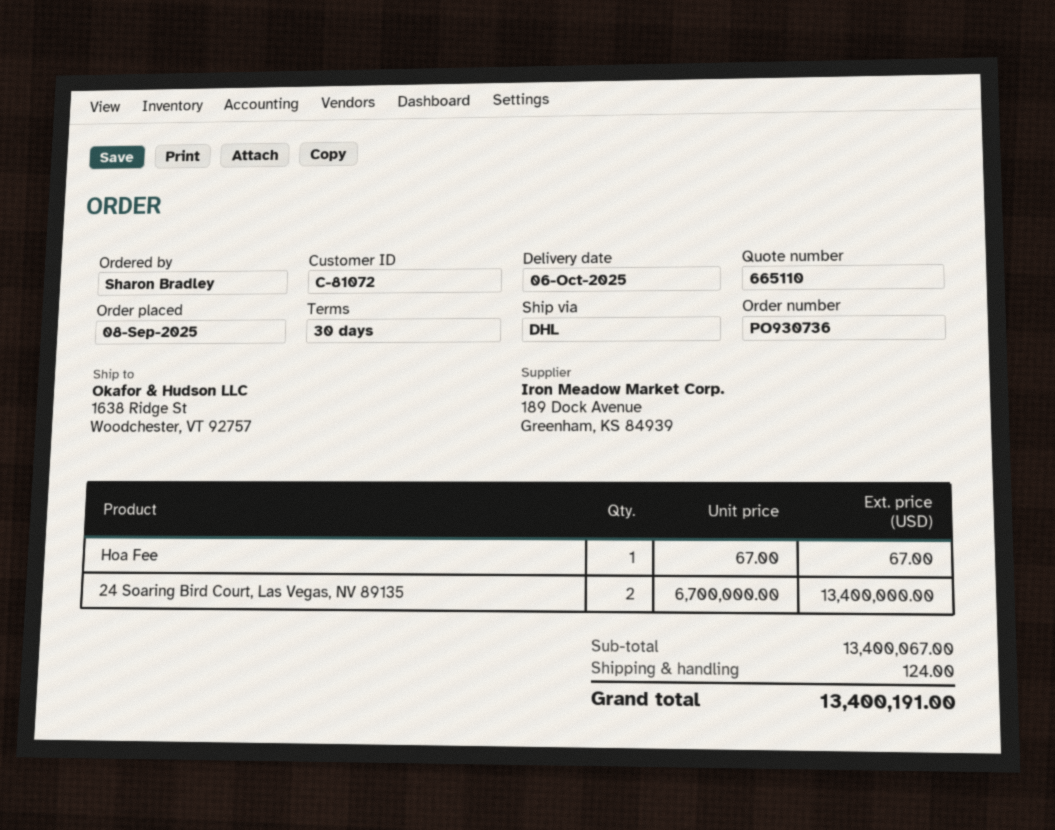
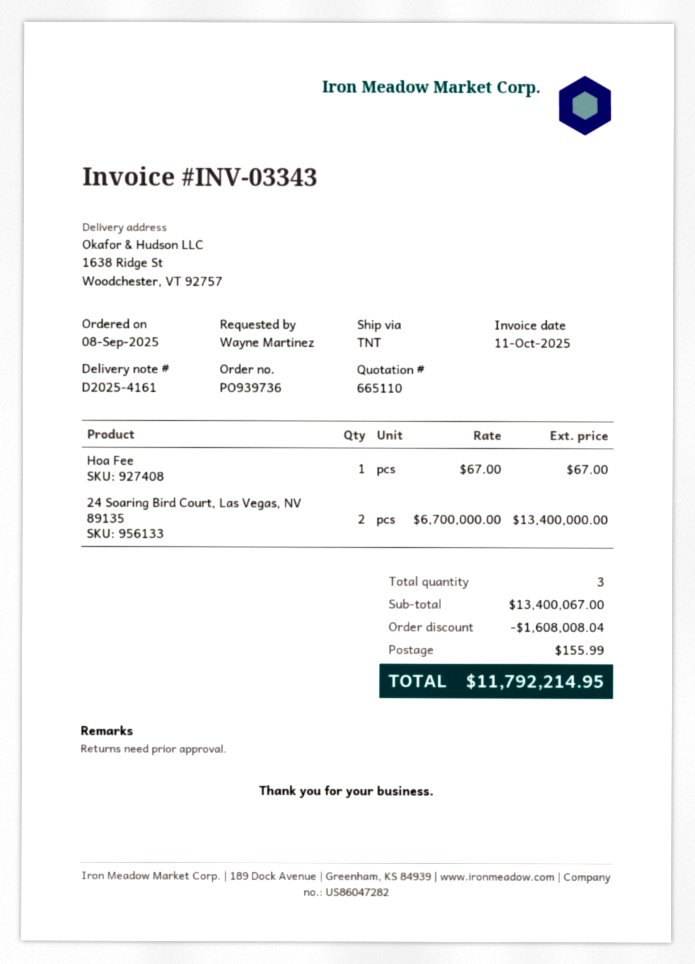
order number: PO930736 -> PO939736
ordered by: Sharon Bradley -> Wayne Martinez
shipping method: DHL -> TNT
discount: none -> 1608008.04
shipping: 124.00 -> 155.99
total: 13400191.00 -> 11792214.95

